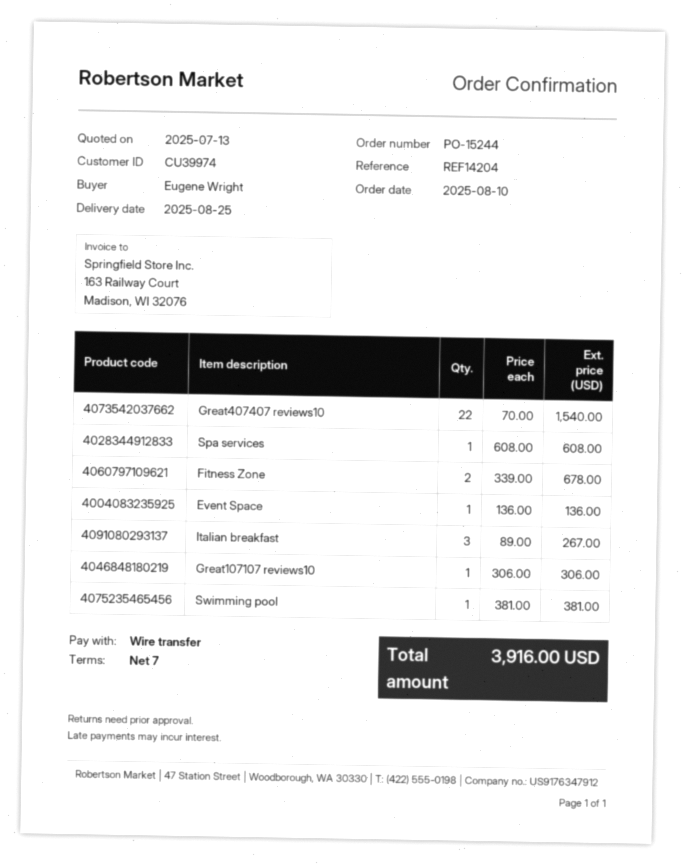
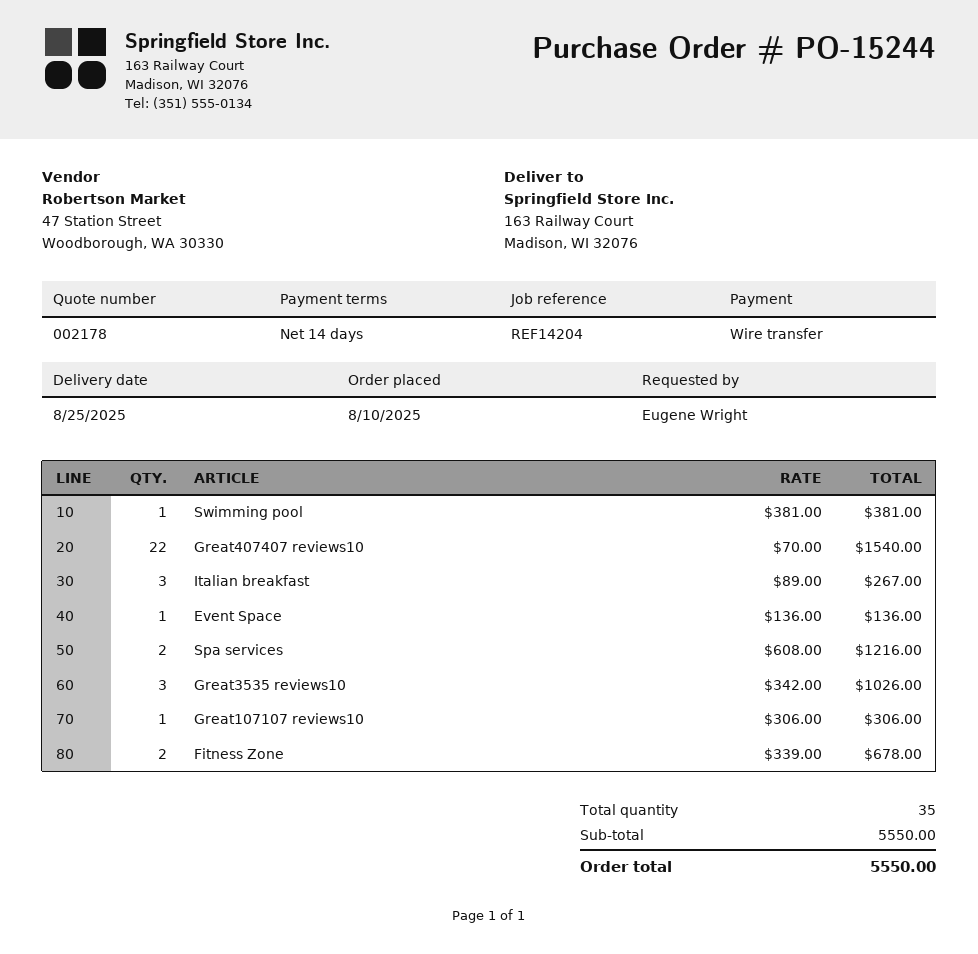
payment terms: 7 days -> 14 days
Spa services: 1 x 608.00 = 608.00 -> 2 x 608.00 = 1216.00
Great3535 reviews10: none -> 3 x 342.00 = 1026.00
total: 3916.00 -> 5550.00

